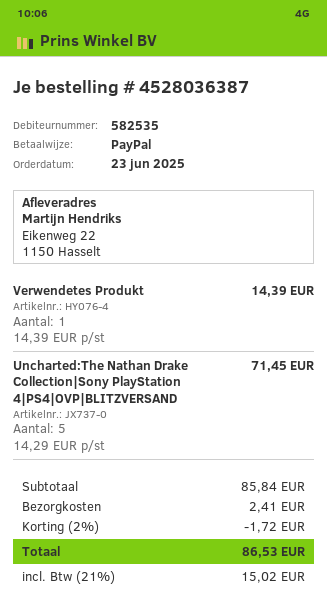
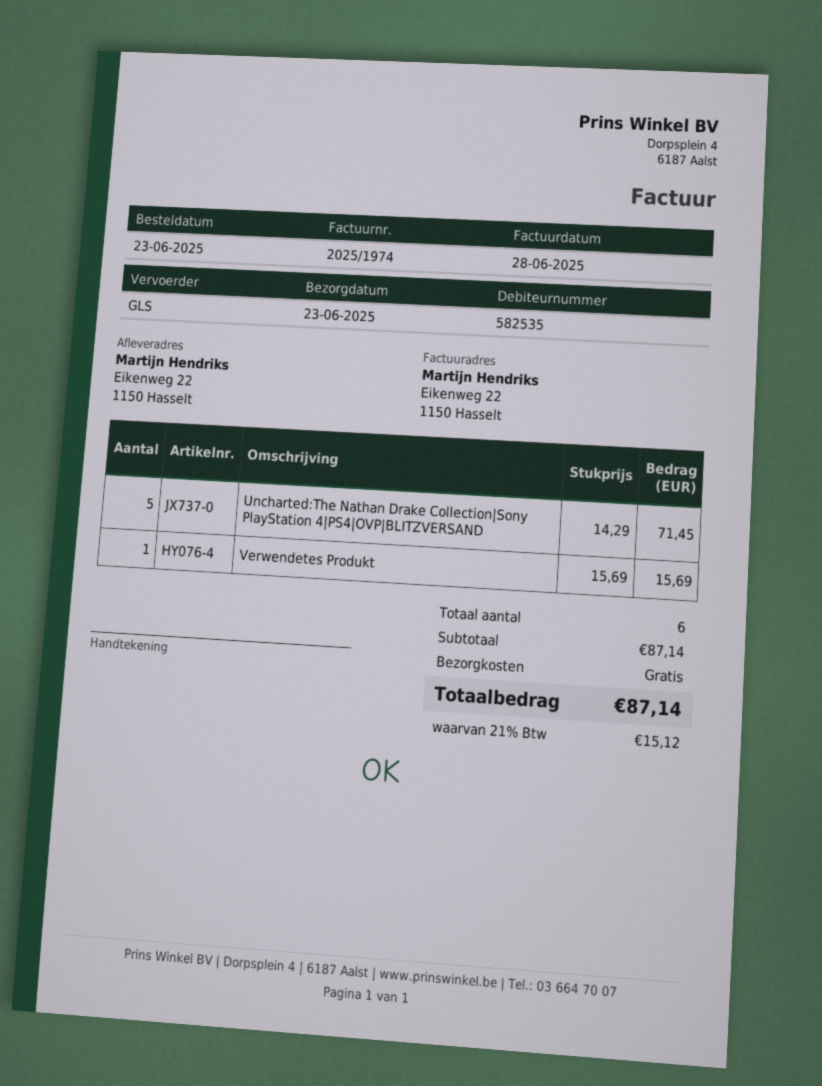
Verwendetes Produkt: 1 x 14.39 = 14.39 -> 1 x 15.69 = 15.69
subtotal: 85.84 -> 87.14
discount: 2% = 1.72 -> none
shipping: 2.41 -> 0.00
tax: 21% = 15.02 -> 21% = 15.12
total: 86.53 -> 87.14

